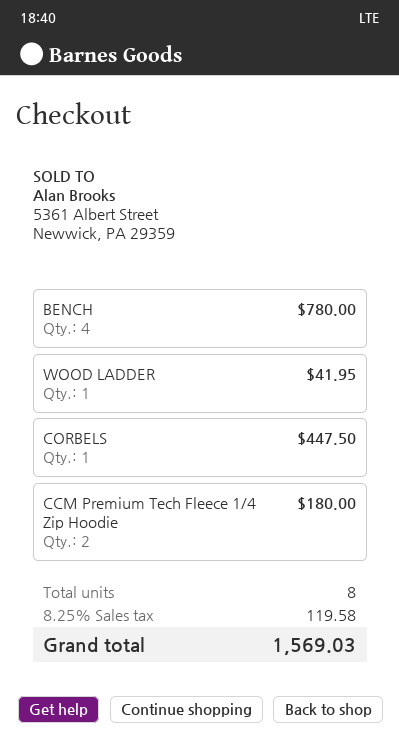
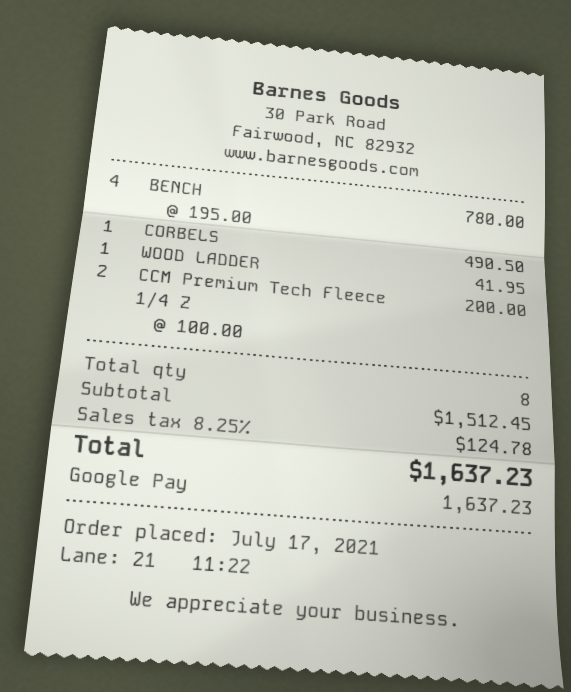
CORBELS: 1 for 447.50 -> 1 for 490.50
CCM Premium Tech Fleece 1/4 Zip Hoodie: 2 for 180.00 -> 2 for 200.00
tax: 8.25% = 119.58 -> 8.25% = 124.78
total: 1569.03 -> 1637.23

